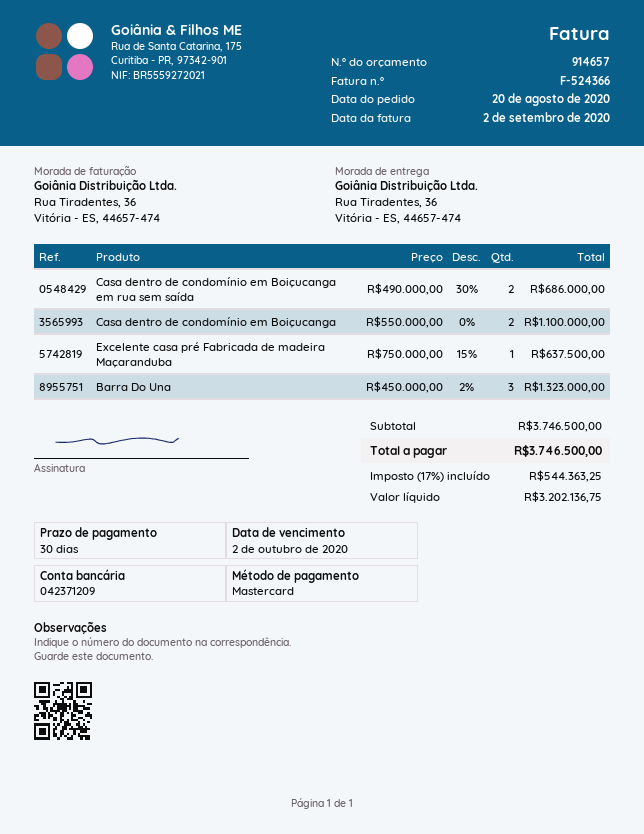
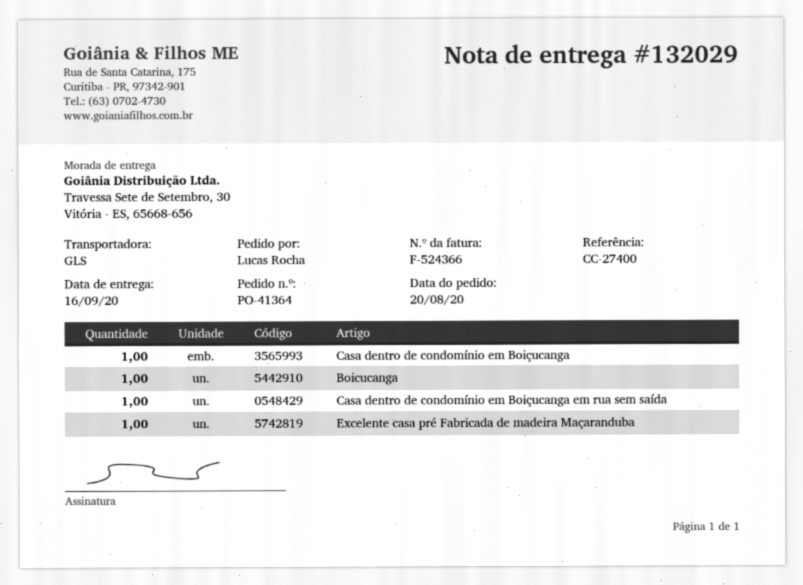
ship to: Rua Tiradentes, 36, Vitória - ES, 44657-474 -> Travessa Sete de Setembro, 30, Vitória - ES, 65668-656
Casa dentro de condomínio em Boiçucanga em rua sem saída: 2 -> 1
Casa dentro de condomínio em Boiçucanga: 2 -> 1
Barra Do Una: 3 -> none
Boicucanga: none -> 1

